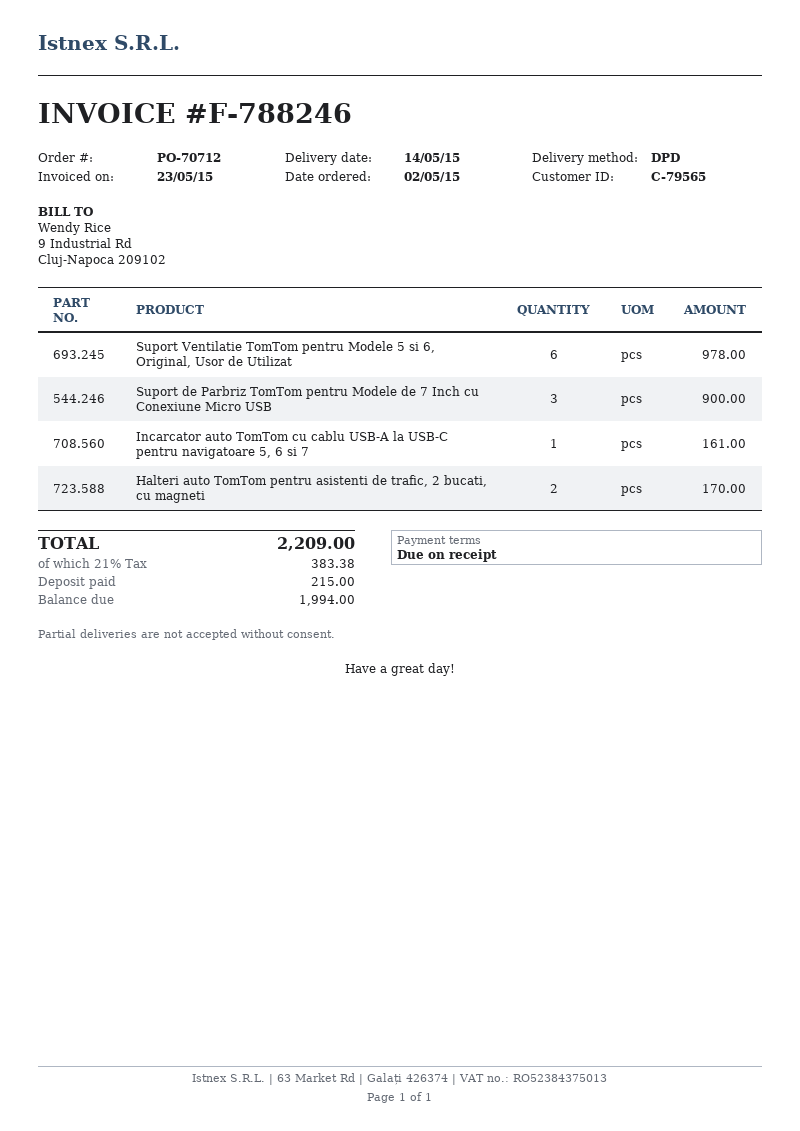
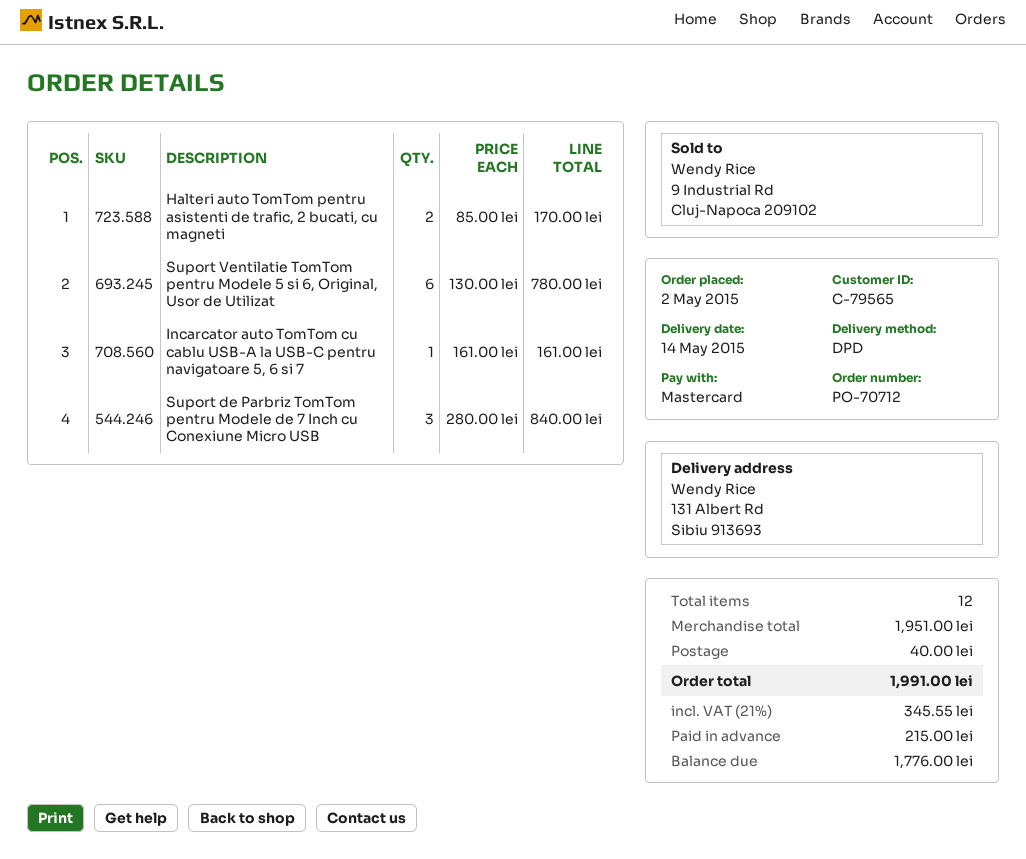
Suport Ventilatie TomTom pentru Modele 5 si 6, Original, Usor de Utilizat: 6 for 978.00 -> 6 for 780.00
Suport de Parbriz TomTom pentru Modele de 7 Inch cu Conexiune Micro USB: 3 for 900.00 -> 3 for 840.00
shipping: none -> 40.00
tax: 21% = 383.38 -> 21% = 345.55
total: 2209.00 -> 1991.00
balance: 1994.00 -> 1776.00

